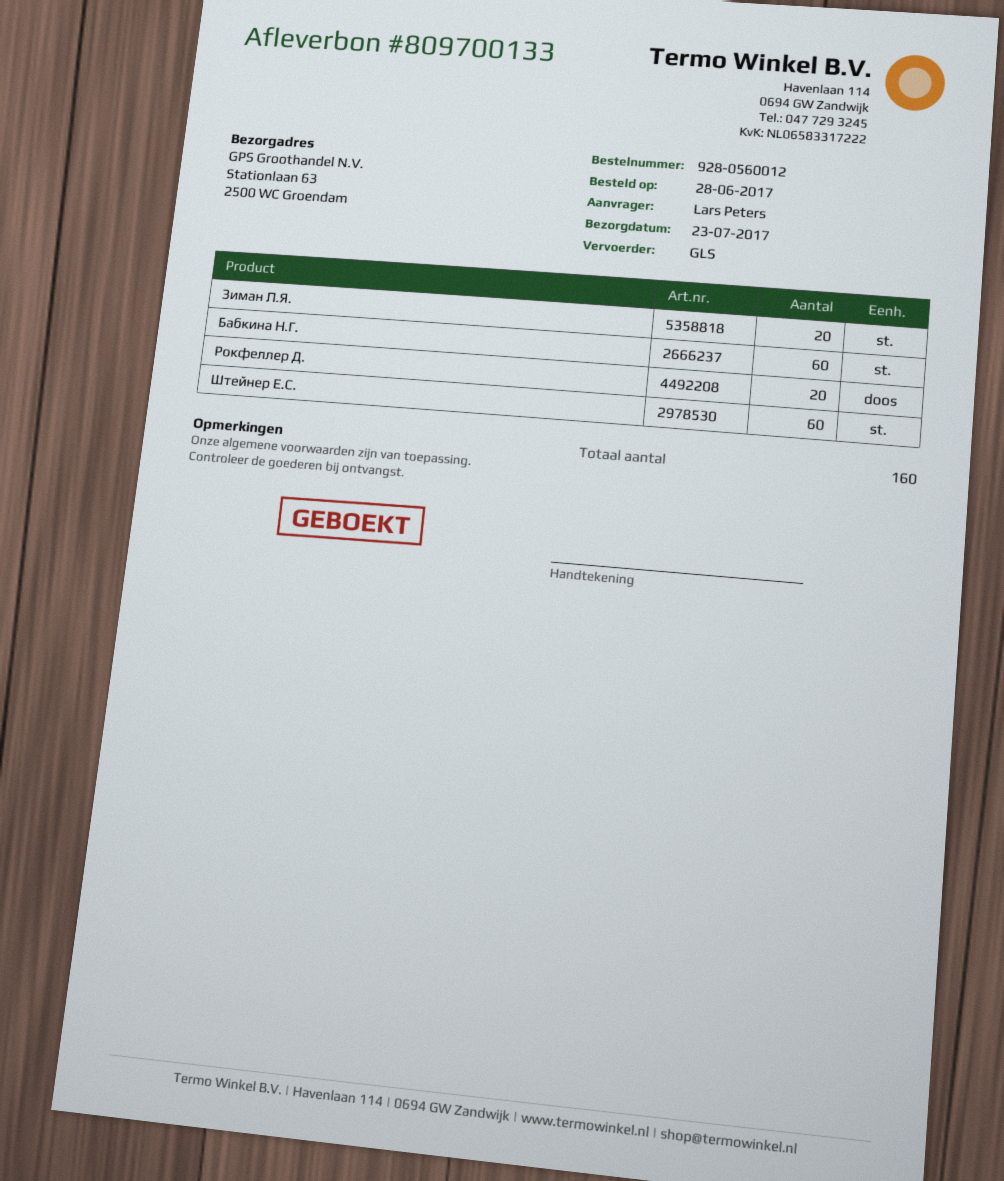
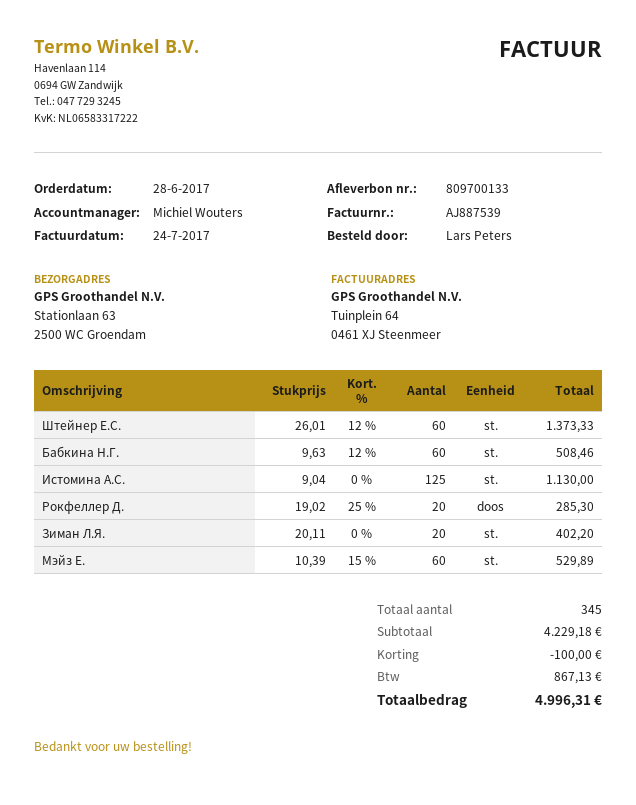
Истомина А.С.: none -> 125
Мэйз Е.: none -> 60
total quantity: 160 -> 345

